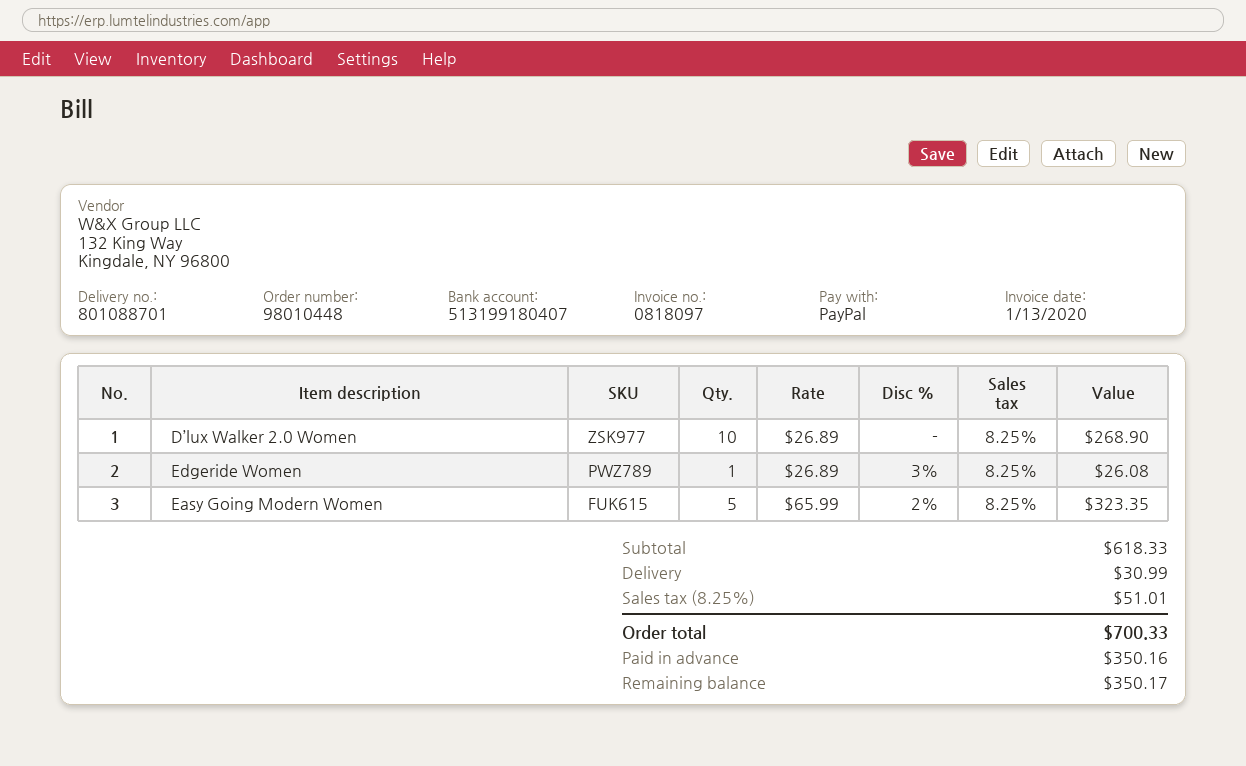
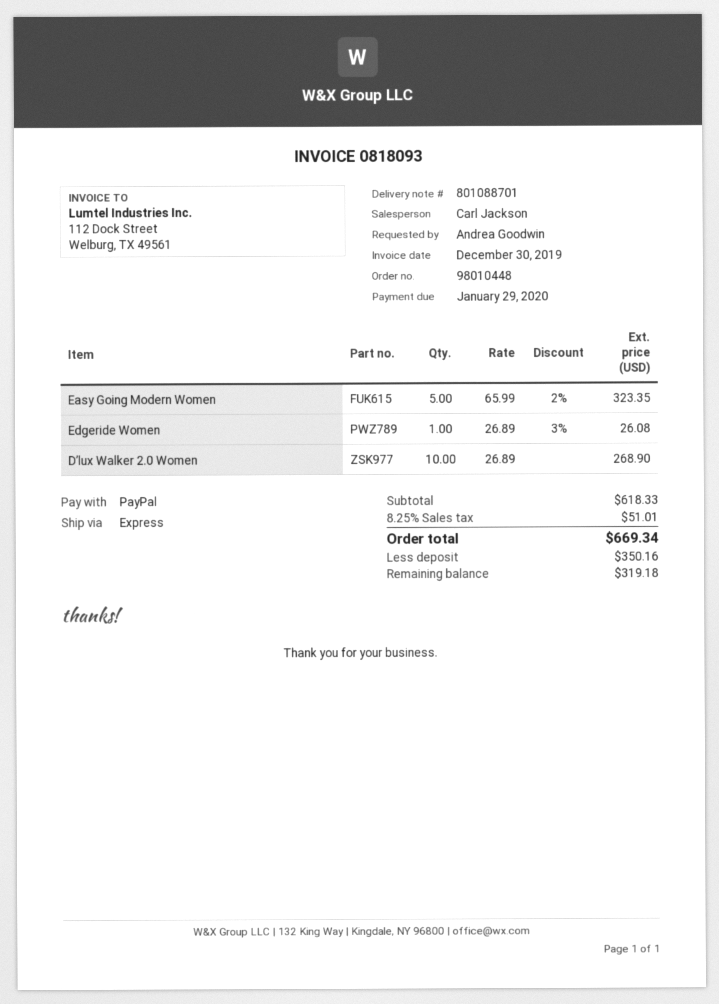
invoice number: 0818097 -> 0818093
invoice date: 2020-01-13 -> 2019-12-30
shipping: 30.99 -> none
total: 700.33 -> 669.34
balance: 350.17 -> 319.18

